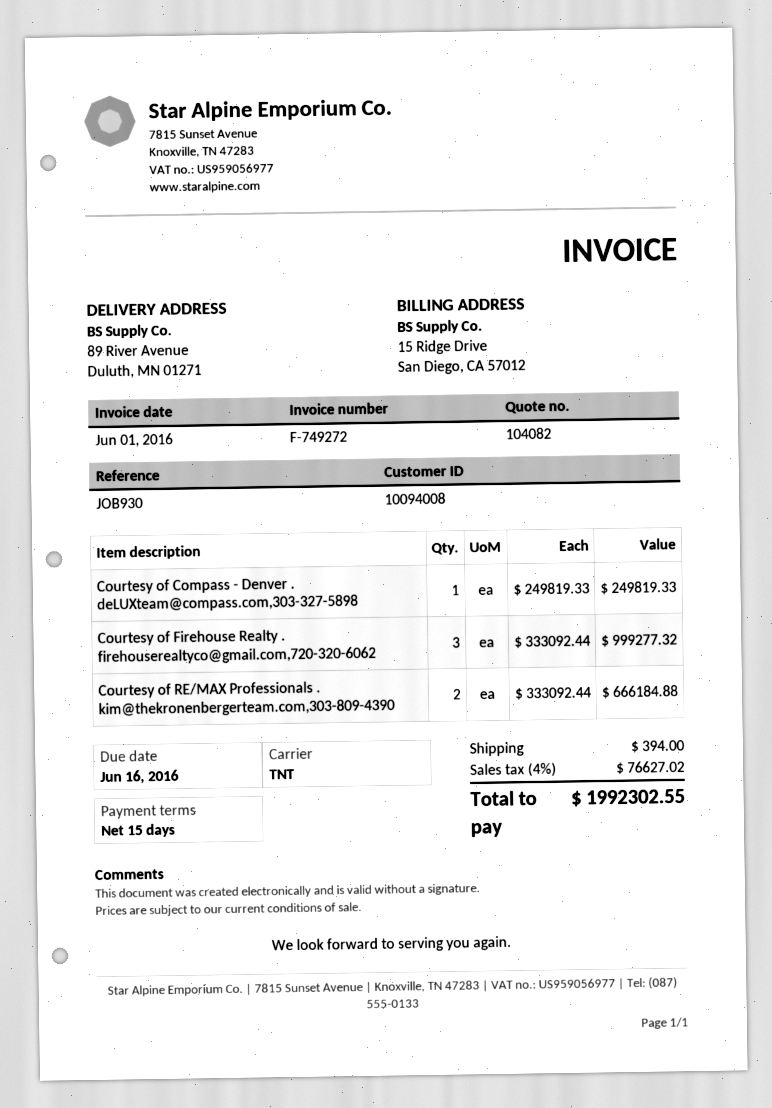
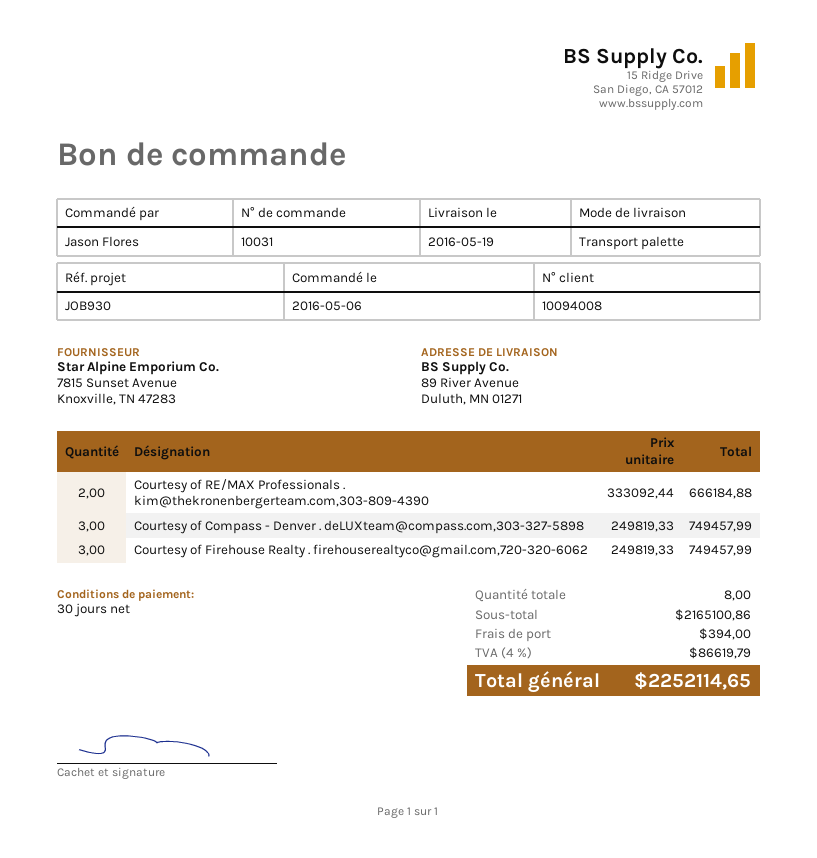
payment terms: 15 days -> 30 days
shipping method: TNT -> pallet freight
Courtesy of Compass - Denver . deLUXteam@compass.com,303-327-5898: 1 x 249819.33 = 249819.33 -> 3 x 249819.33 = 749457.99
Courtesy of Firehouse Realty . firehouserealtyco@gmail.com,720-320-6062: 3 x 333092.44 = 999277.32 -> 3 x 249819.33 = 749457.99
tax: 4% = 76627.02 -> 4% = 86619.79
total: 1992302.55 -> 2252114.65

